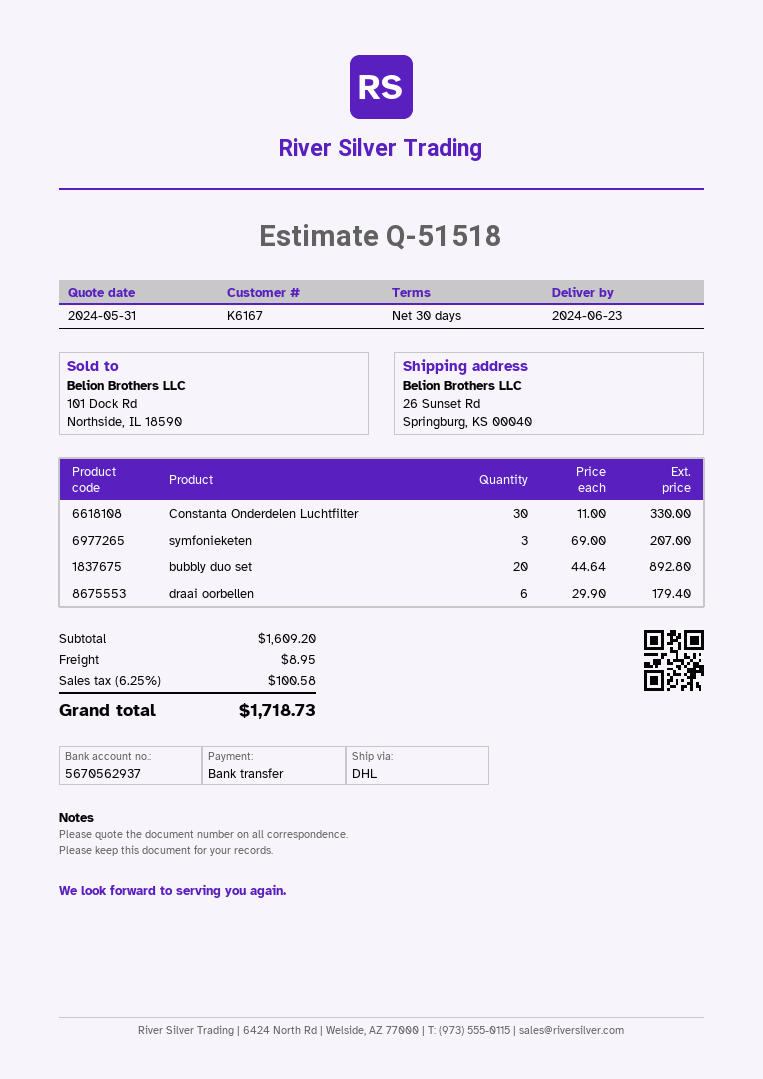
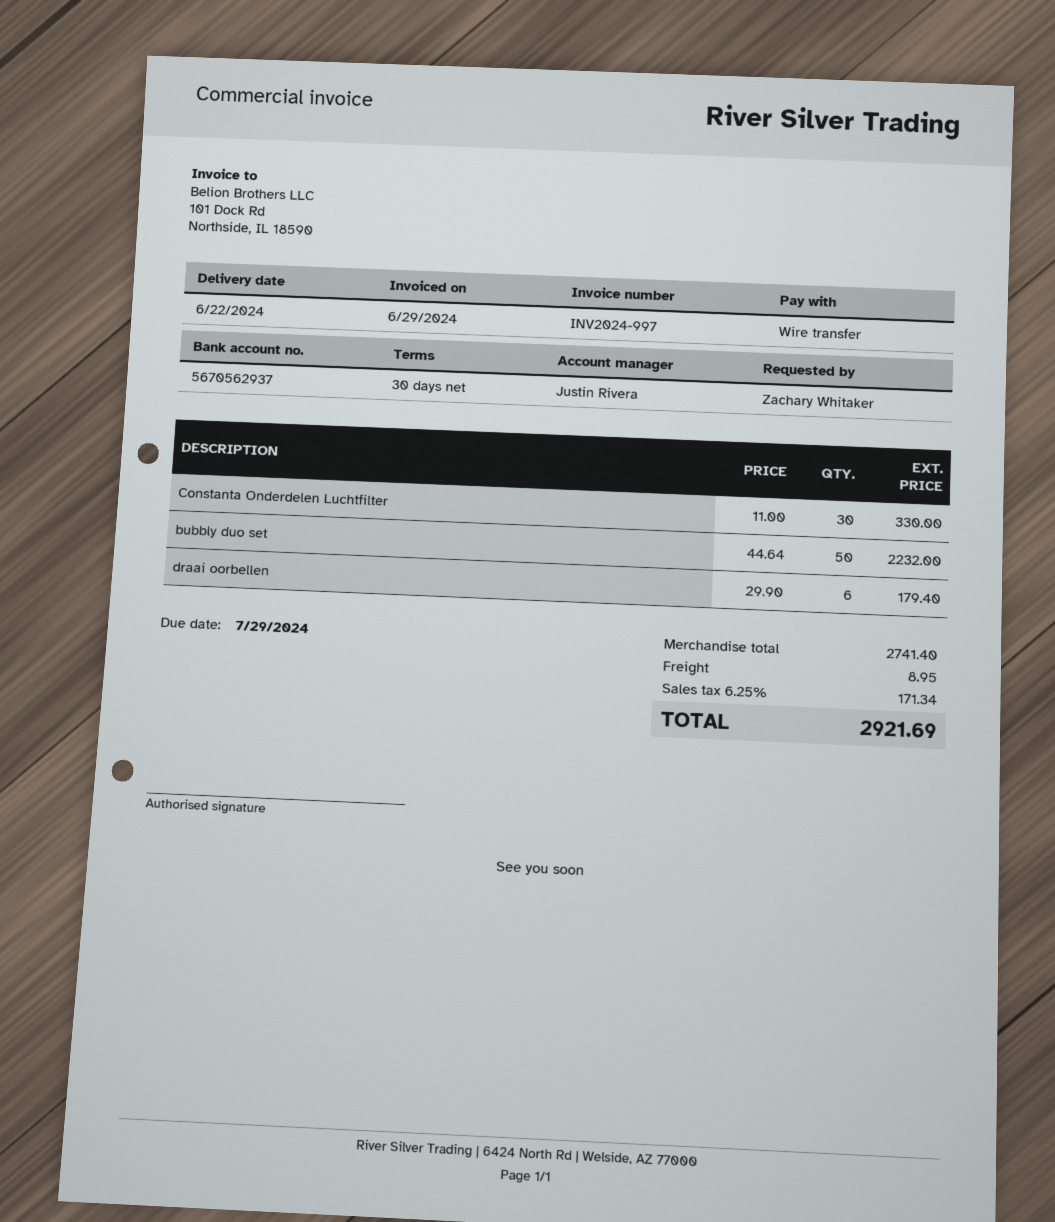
delivery date: 2024-06-23 -> 2024-06-22
symfonieketen: 3 x 69.00 = 207.00 -> none
bubbly duo set: 20 x 44.64 = 892.80 -> 50 x 44.64 = 2232.00
subtotal: 1609.20 -> 2741.40
tax: 6.25% = 100.58 -> 6.25% = 171.34
total: 1718.73 -> 2921.69

